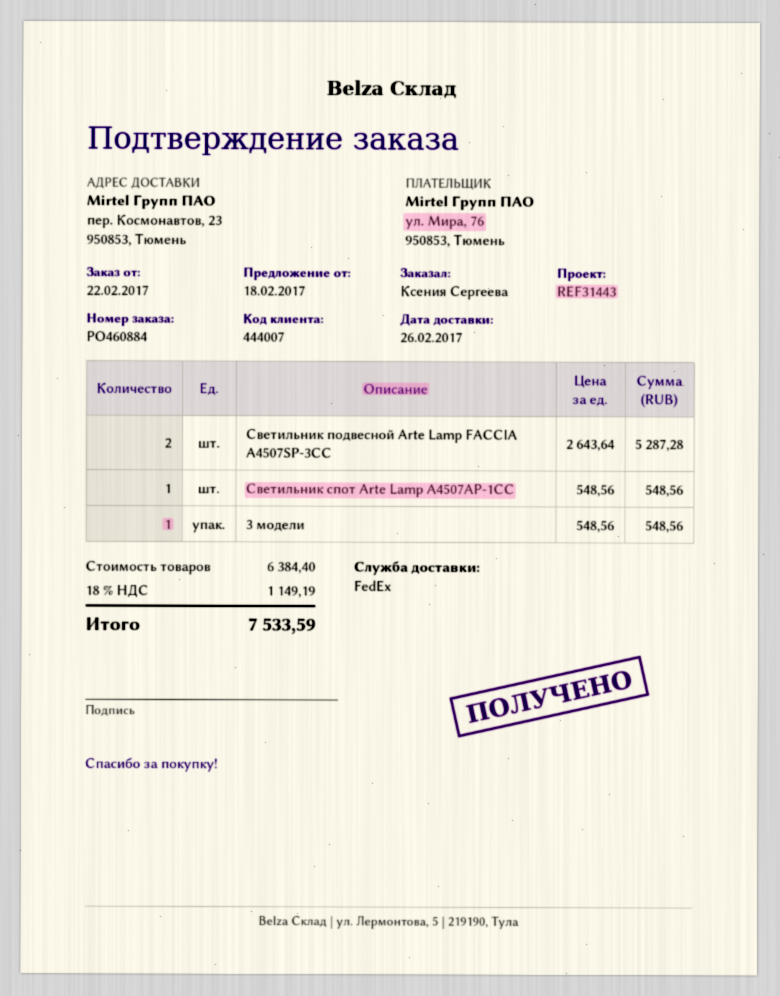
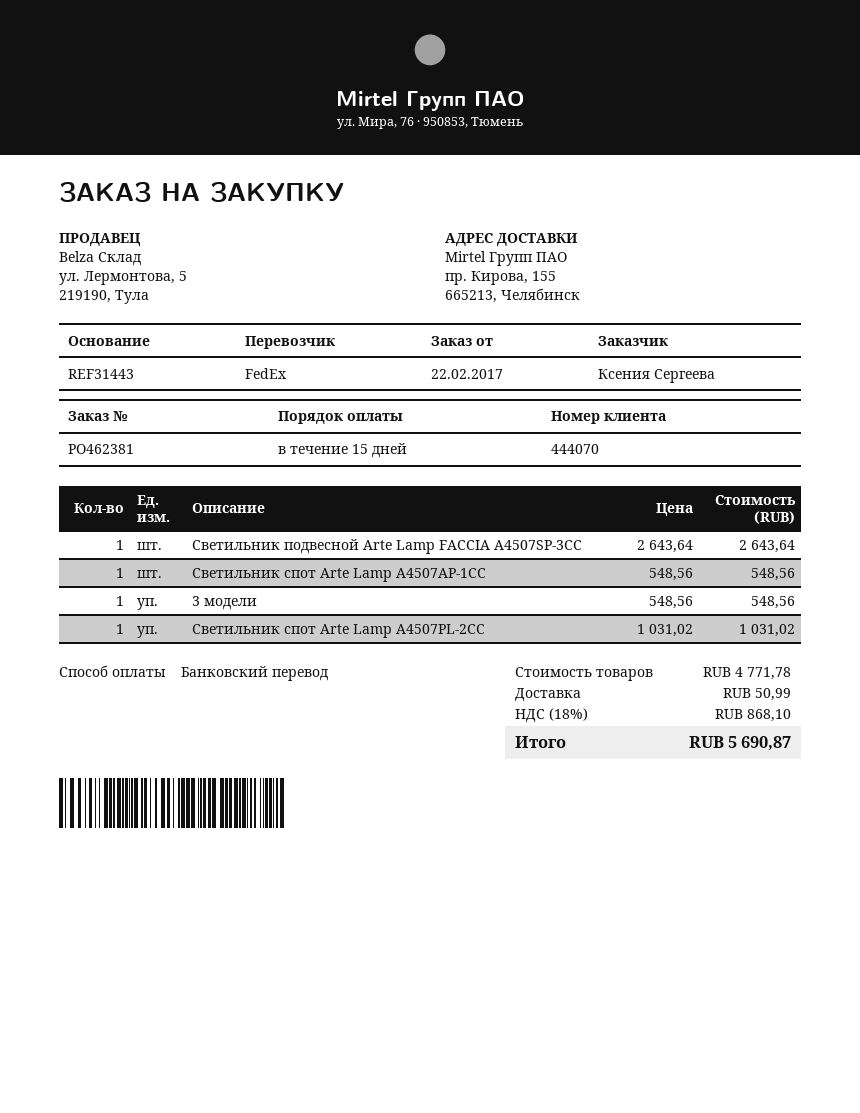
order number: PO460884 -> PO462381
customer number: 444007 -> 444070
ship to: пер. Космонавтов, 23, 950853, Тюмень -> пр. Кирова, 155, 665213, Челябинск
Светильник подвесной Arte Lamp FACCIA A4507SP-3CC: 2 x 2643.64 = 5287.28 -> 1 x 2643.64 = 2643.64
Светильник спот Arte Lamp A4507PL-2CC: none -> 1 x 1031.02 = 1031.02
subtotal: 6384.40 -> 4771.78
shipping: none -> 50.99
tax: 18% = 1149.19 -> 18% = 868.10
total: 7533.59 -> 5690.87

